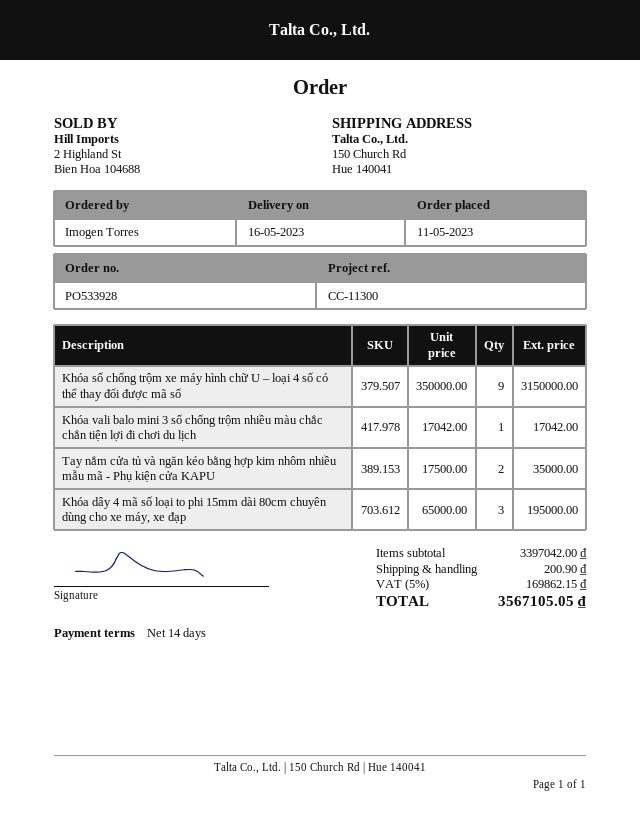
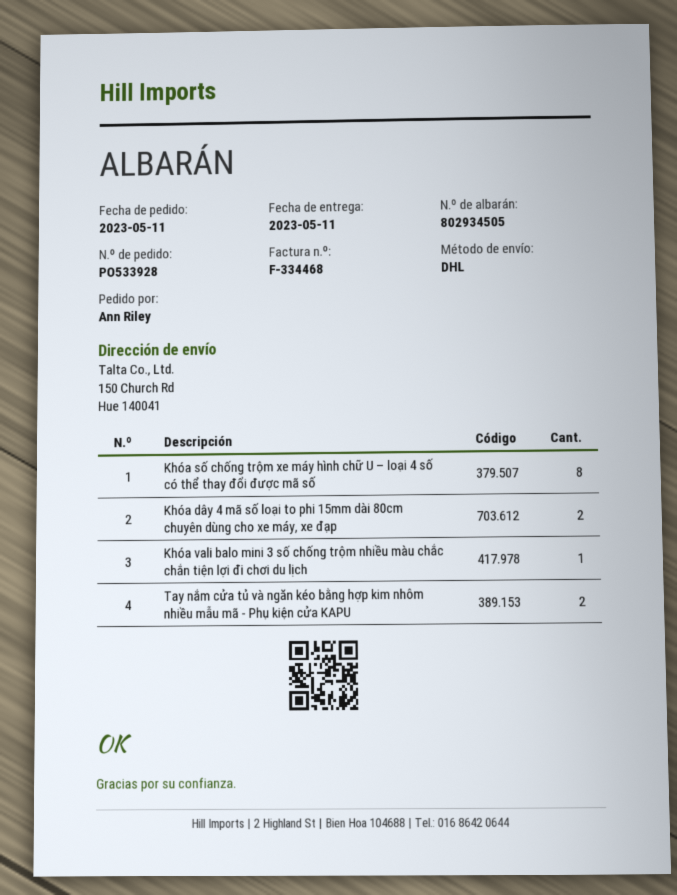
delivery date: 2023-05-16 -> 2023-05-11
ordered by: Imogen Torres -> Ann Riley
Khóa số chống trộm xe máy hình chữ U – loại 4 số có thể thay đổi được mã số: 9 -> 8
Khóa dây 4 mã số loại to phi 15mm dài 80cm chuyên dùng cho xe máy, xe đạp: 3 -> 2

